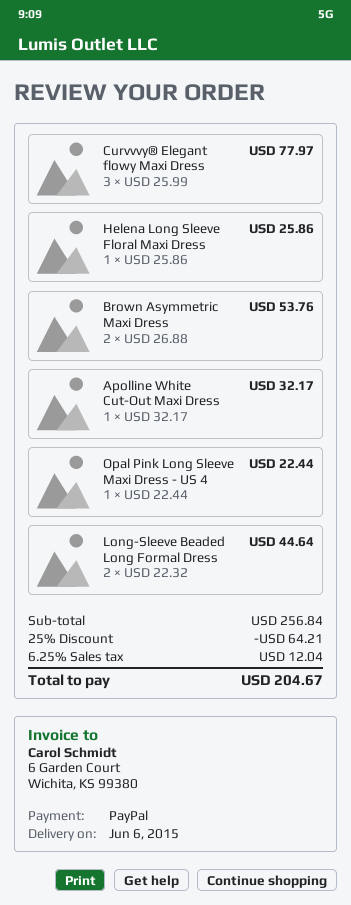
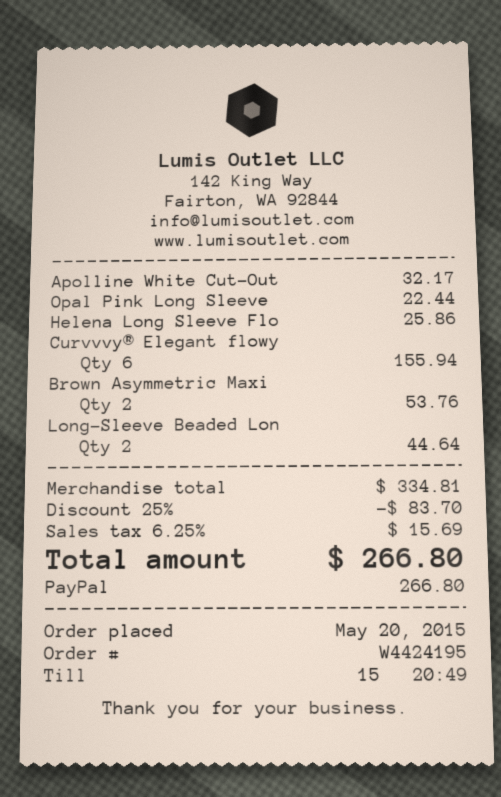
Curvvvy® Elegant flowy Maxi Dress: 3 for 77.97 -> 6 for 155.94
subtotal: 256.84 -> 334.81
discount: 25% = 64.21 -> 25% = 83.70
tax: 6.25% = 12.04 -> 6.25% = 15.69
total: 204.67 -> 266.80

